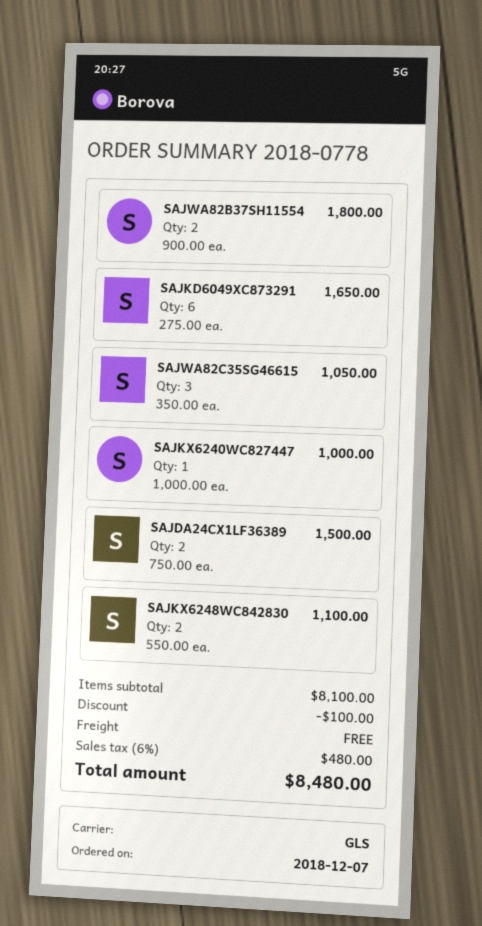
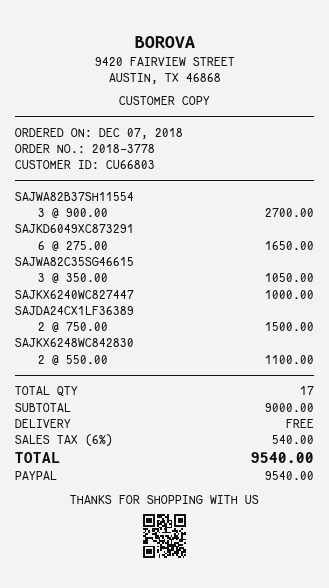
order number: 2018-0778 -> 2018-3778
SAJWA82B37SH11554: 2 x 900.00 = 1800.00 -> 3 x 900.00 = 2700.00
subtotal: 8100.00 -> 9000.00
discount: 100.00 -> none
tax: 6% = 480.00 -> 6% = 540.00
total: 8480.00 -> 9540.00

